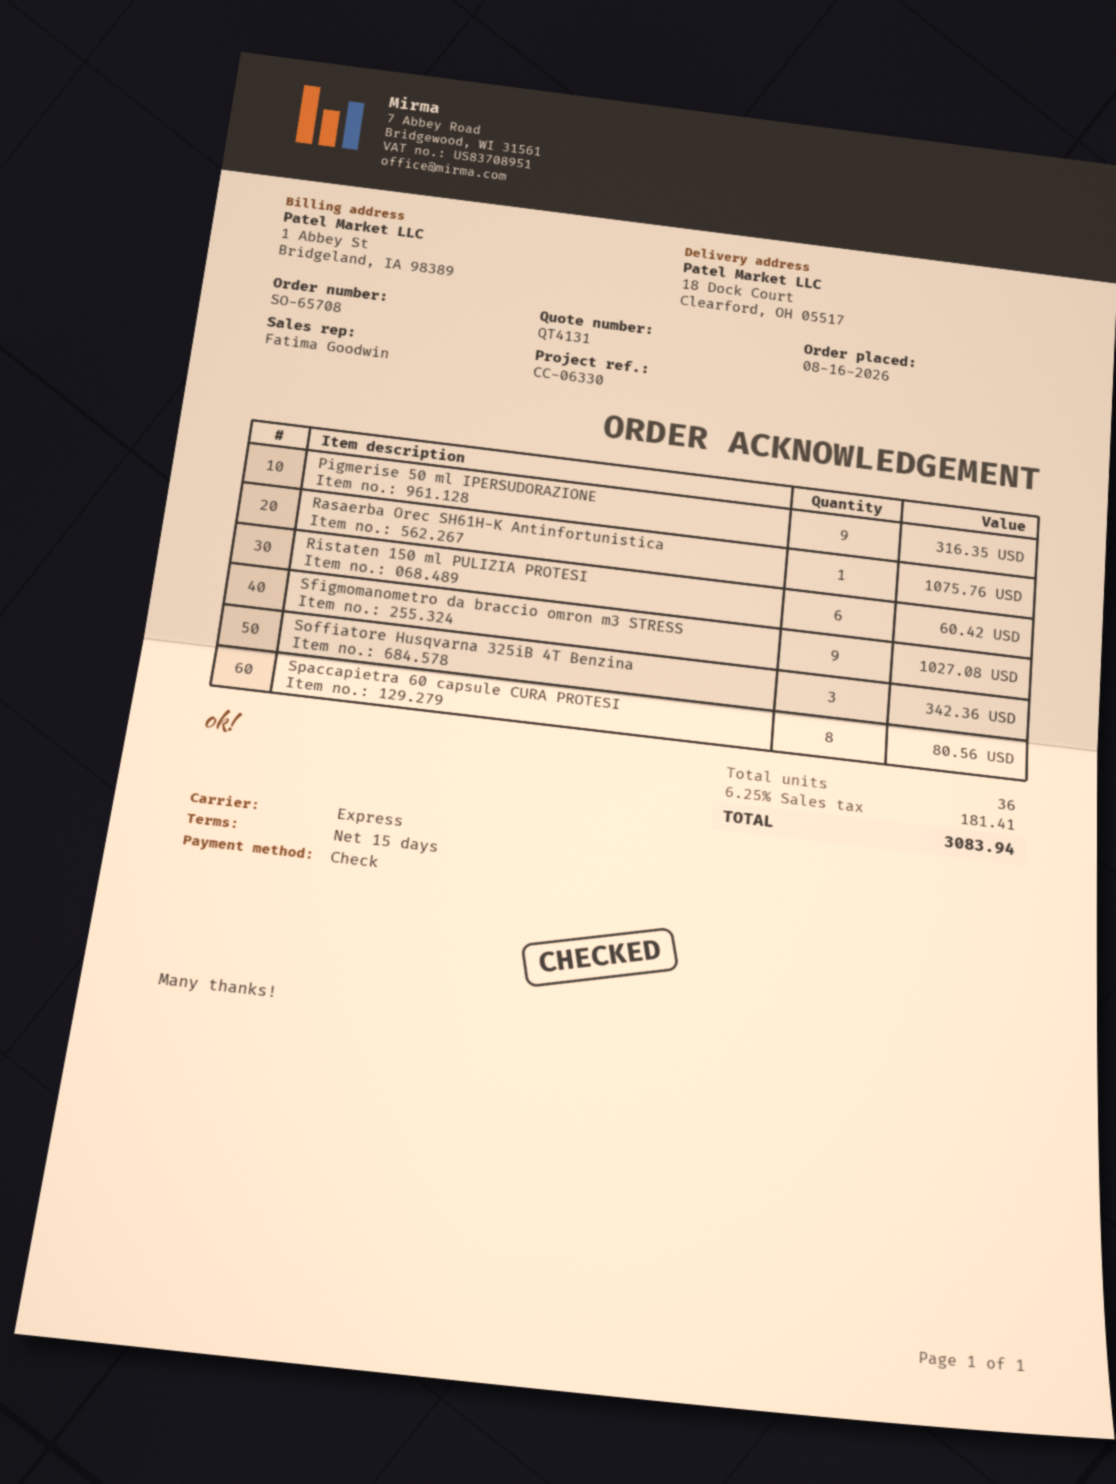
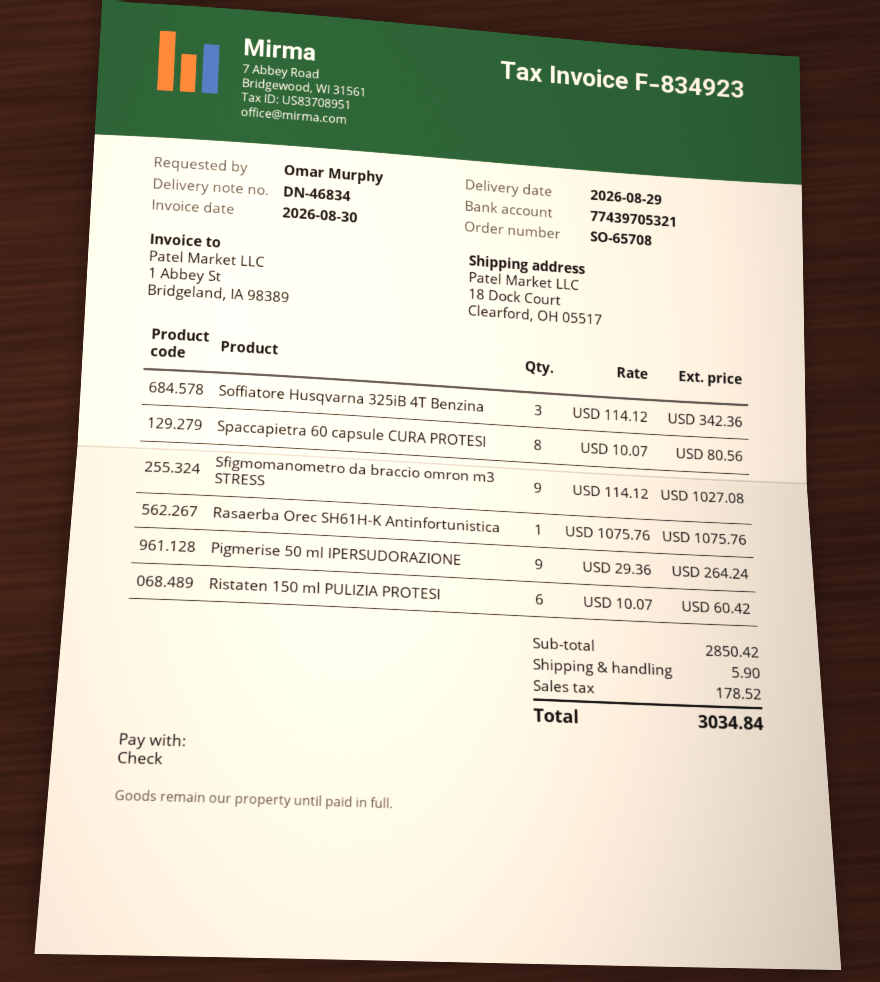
Pigmerise 50 ml IPERSUDORAZIONE: 9 for 316.35 -> 9 for 264.24
shipping: none -> 5.90
tax: 181.41 -> 178.52
total: 3083.94 -> 3034.84

